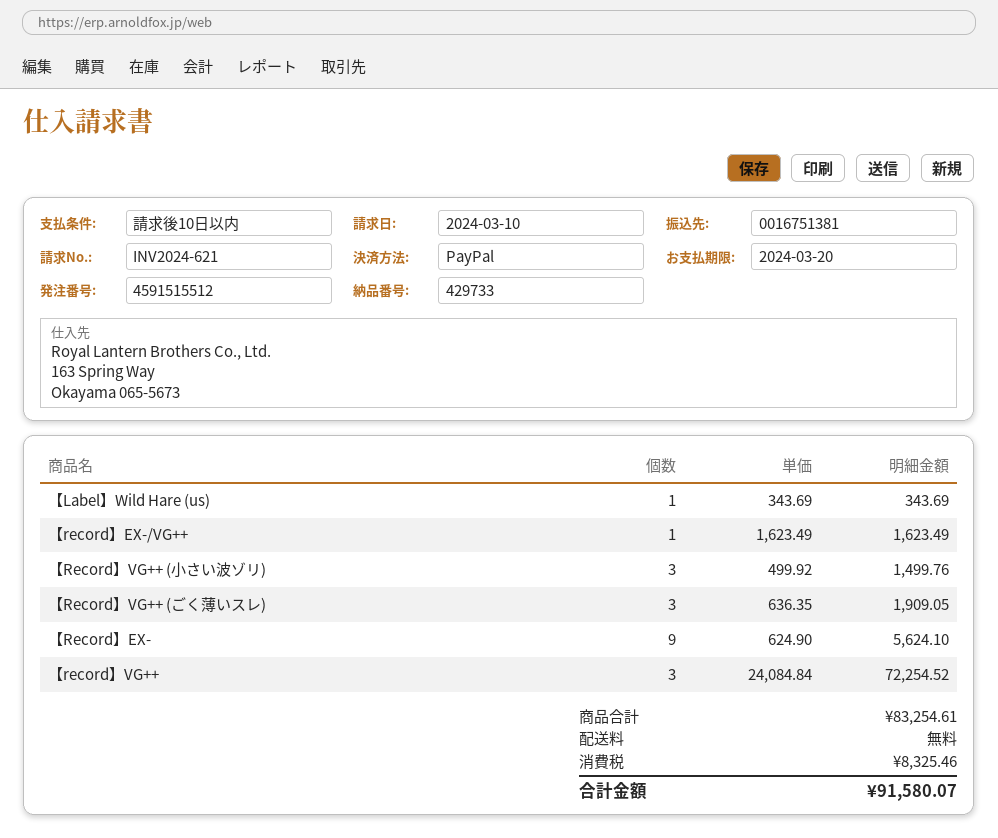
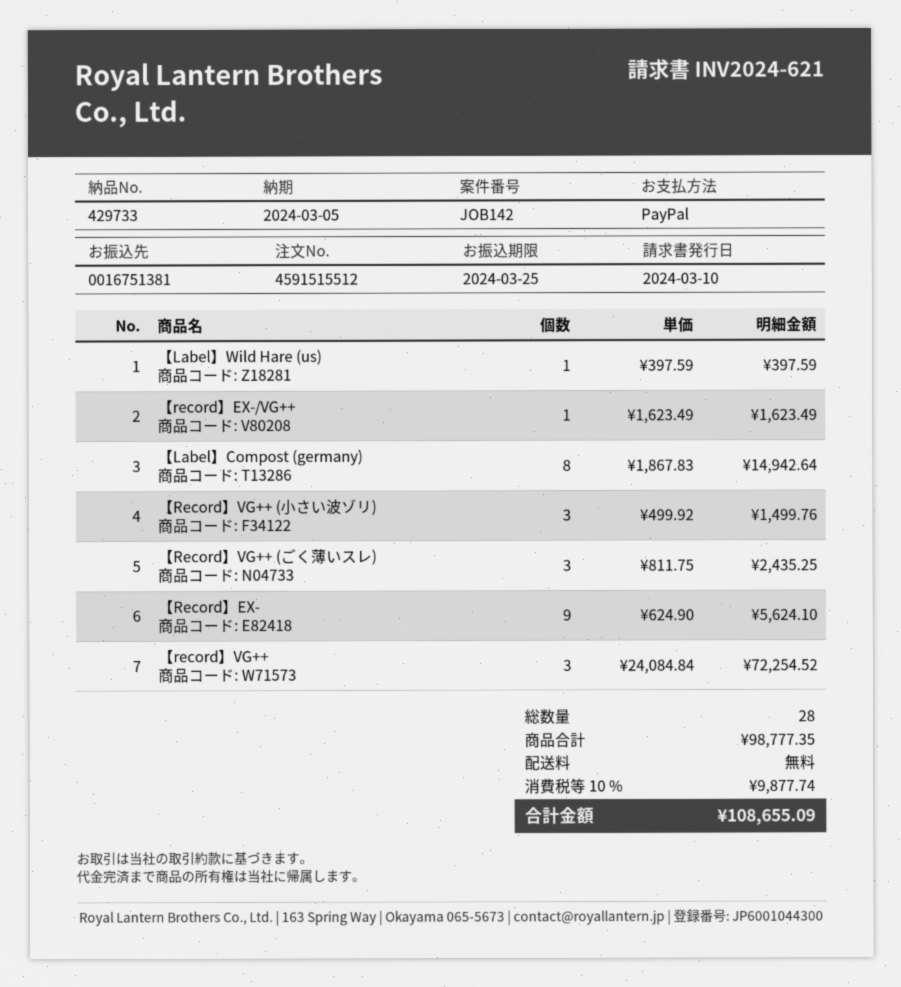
due date: 2024-03-20 -> 2024-03-25
【Label】Wild Hare (us): 1 x 343.69 = 343.69 -> 1 x 397.59 = 397.59
【Record】VG++ (ごく薄いスレ): 3 x 636.35 = 1909.05 -> 3 x 811.75 = 2435.25
【Label】Compost (germany): none -> 8 x 1867.83 = 14942.64
subtotal: 83254.61 -> 98777.35
tax: 8325.46 -> 9877.74
total: 91580.07 -> 108655.09

